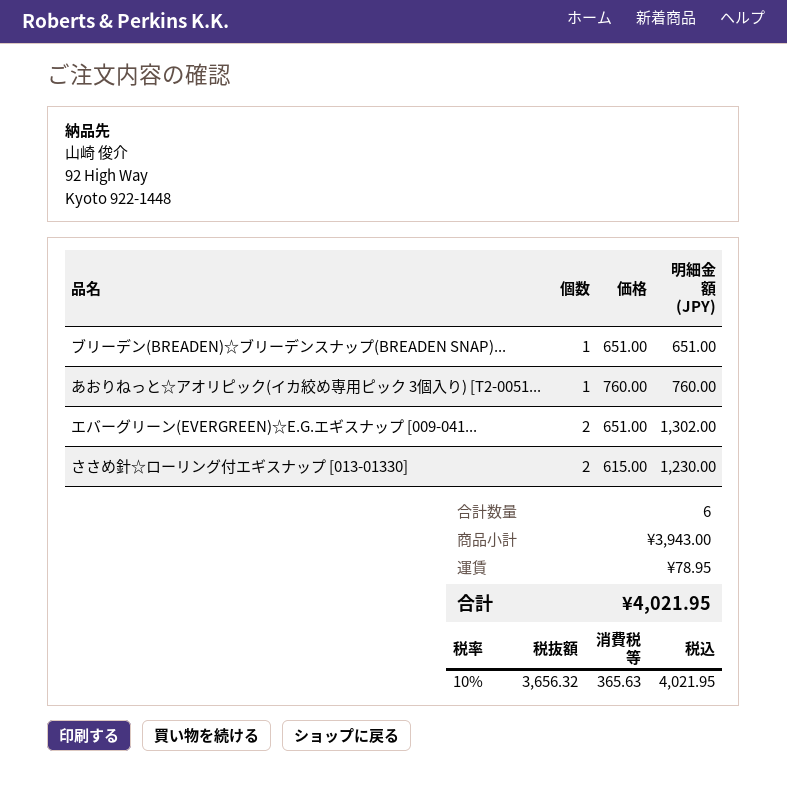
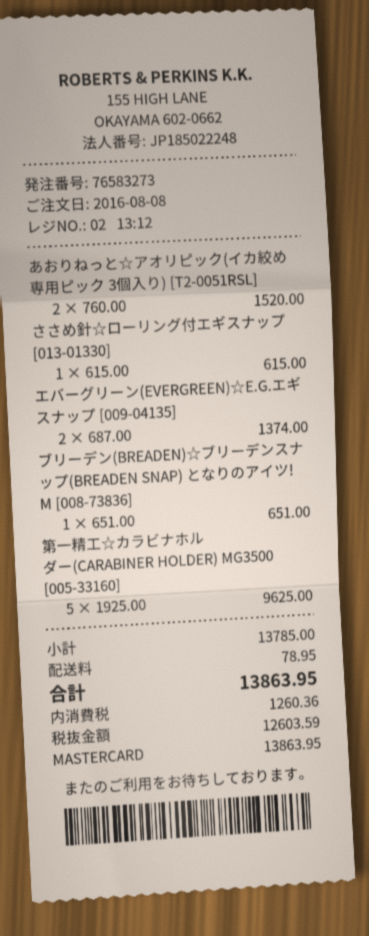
あおりねっと☆アオリピック(イカ絞め専用ピック 3個入り) [T2-0051...: 1 x 760.00 = 760.00 -> 2 x 760.00 = 1520.00
エバーグリーン(EVERGREEN)☆E.G.エギスナップ [009-041...: 2 x 651.00 = 1302.00 -> 2 x 687.00 = 1374.00
ささめ針☆ローリング付エギスナップ [013-01330]: 2 x 615.00 = 1230.00 -> 1 x 615.00 = 615.00
第一精工☆カラビナホルダー(CARABINER HOLDER) MG3500 [005-33160]: none -> 5 x 1925.00 = 9625.00
subtotal: 3943.00 -> 13785.00
net: 3656.32 -> 12603.59
tax: 365.63 -> 1260.36
total: 4021.95 -> 13863.95

